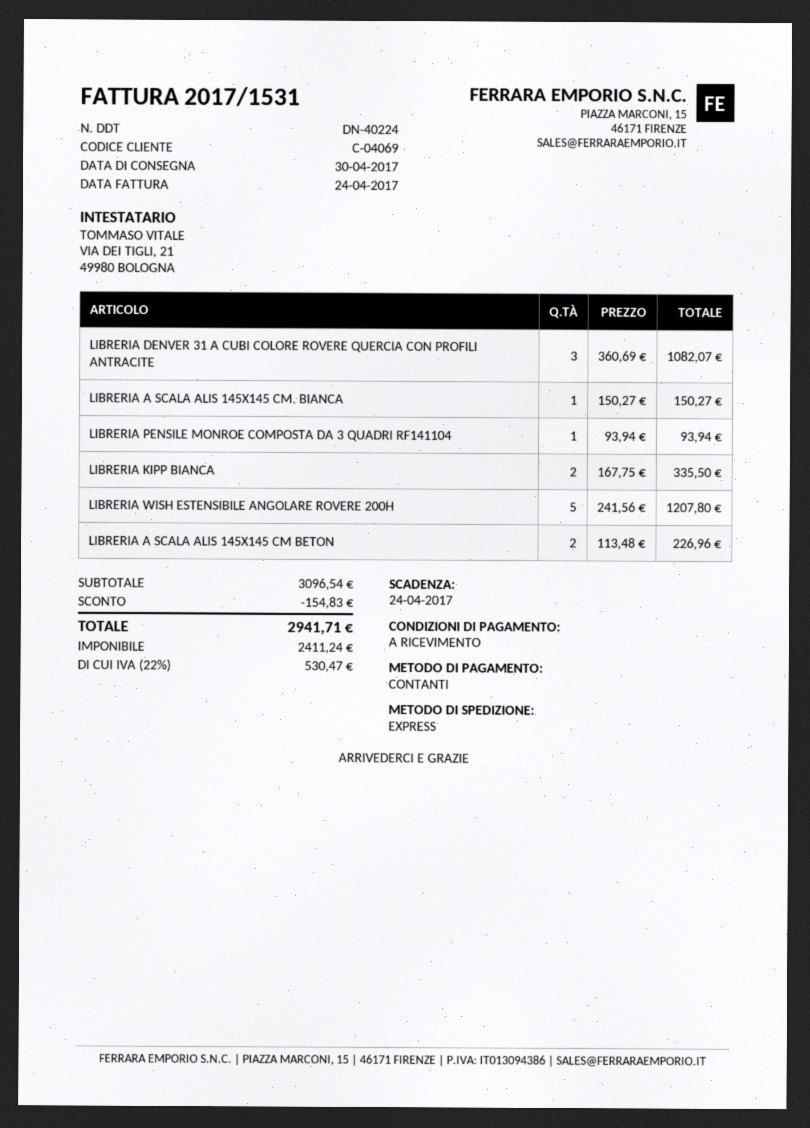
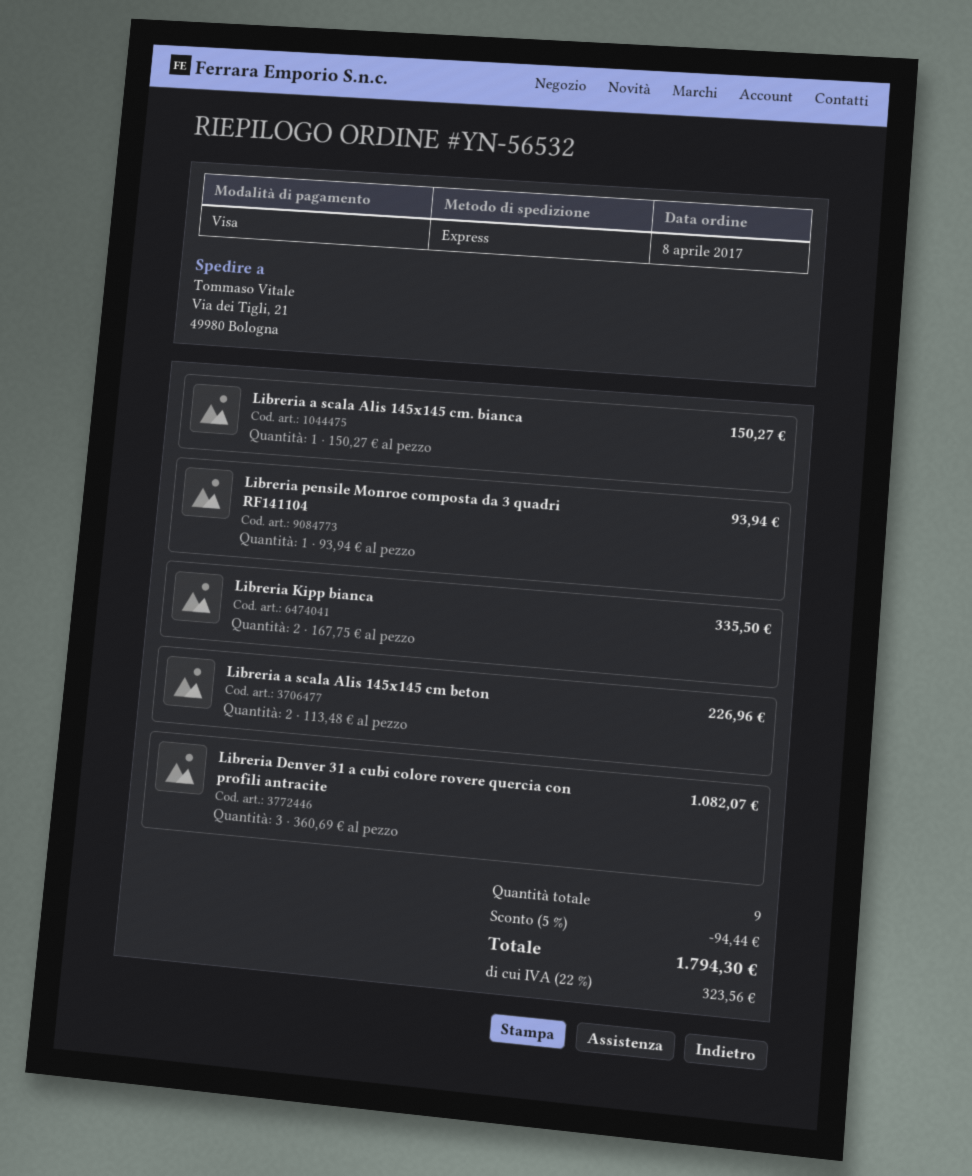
payment method: cash -> Visa
LIBRERIA WISH ESTENSIBILE ANGOLARE ROVERE 200H: 5 x 241.56 = 1207.80 -> none
discount: 154.83 -> 94.44
tax: 22% = 530.47 -> 22% = 323.56
total: 2941.71 -> 1794.30

